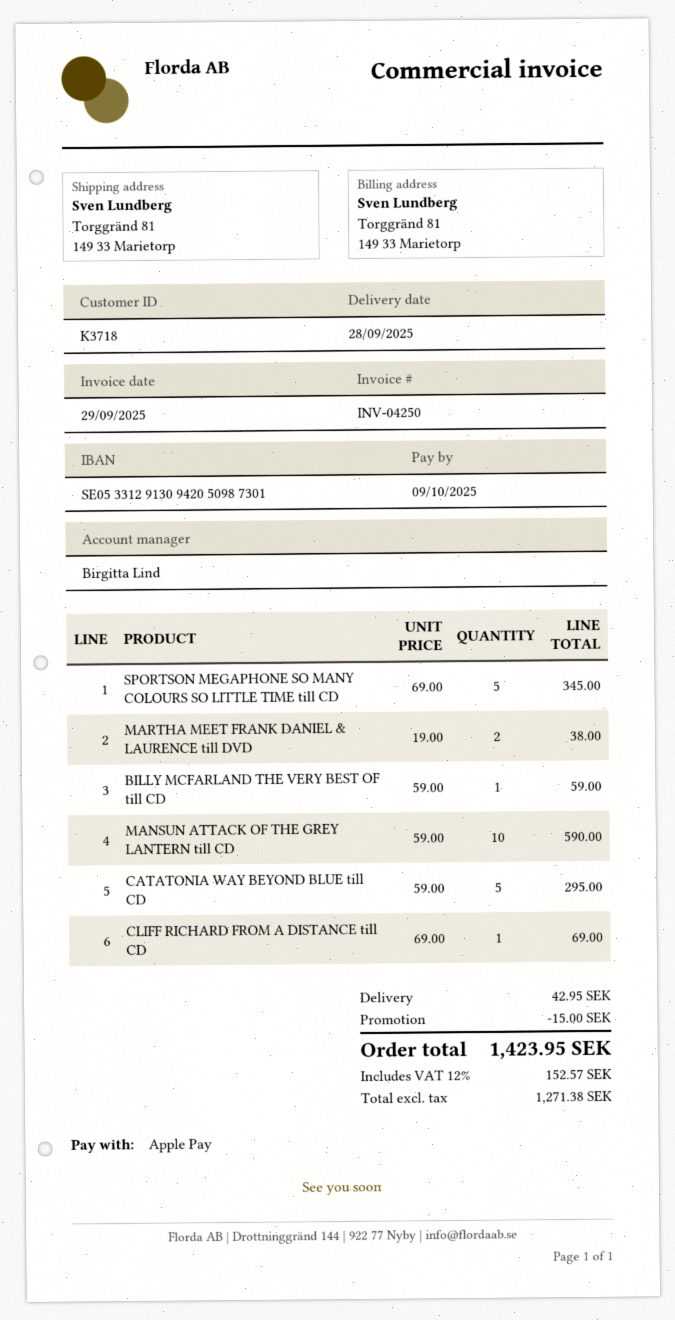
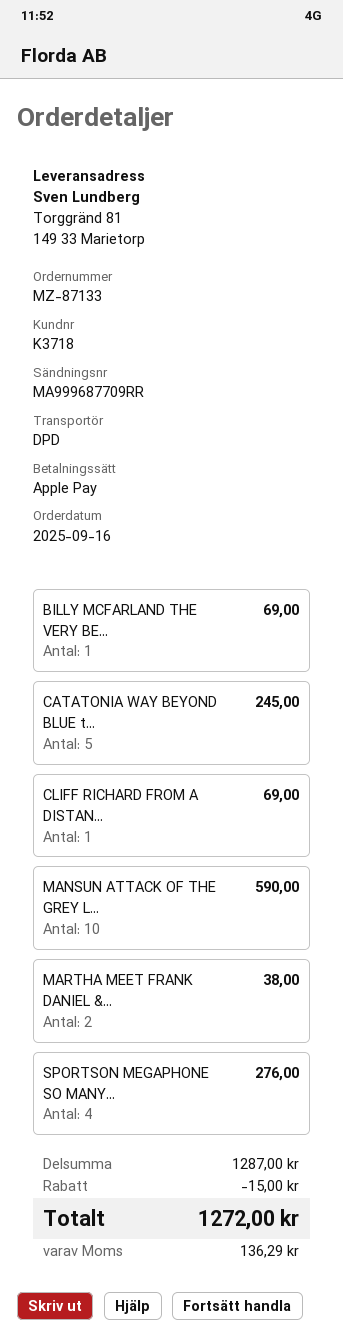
SPORTSON MEGAPHONE SO MANY COLOURS SO LITTLE TIME till CD: 5 for 345.00 -> 4 for 276.00
BILLY MCFARLAND THE VERY BEST OF till CD: 1 for 59.00 -> 1 for 69.00
CATATONIA WAY BEYOND BLUE till CD: 5 for 295.00 -> 5 for 245.00
shipping: 42.95 -> none
tax: 152.57 -> 136.29
total: 1423.95 -> 1272.00

